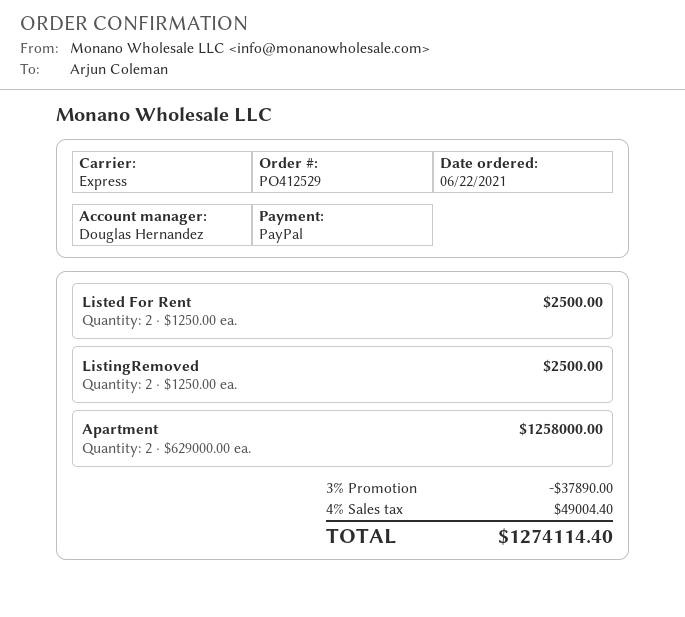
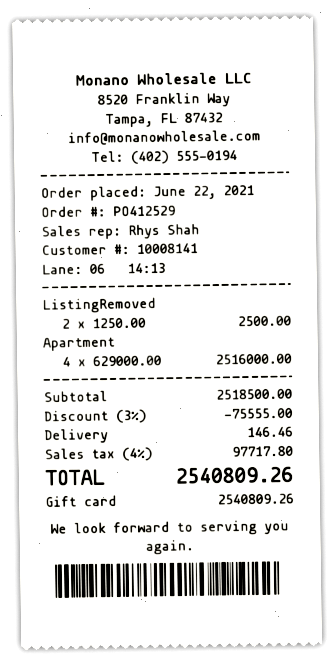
sales rep: Douglas Hernandez -> Rhys Shah
payment method: PayPal -> gift card
Listed For Rent: 2 x 1250.00 = 2500.00 -> none
Apartment: 2 x 629000.00 = 1258000.00 -> 4 x 629000.00 = 2516000.00
discount: 3% = 37890.00 -> 3% = 75555.00
shipping: none -> 146.46
tax: 4% = 49004.40 -> 4% = 97717.80
total: 1274114.40 -> 2540809.26

